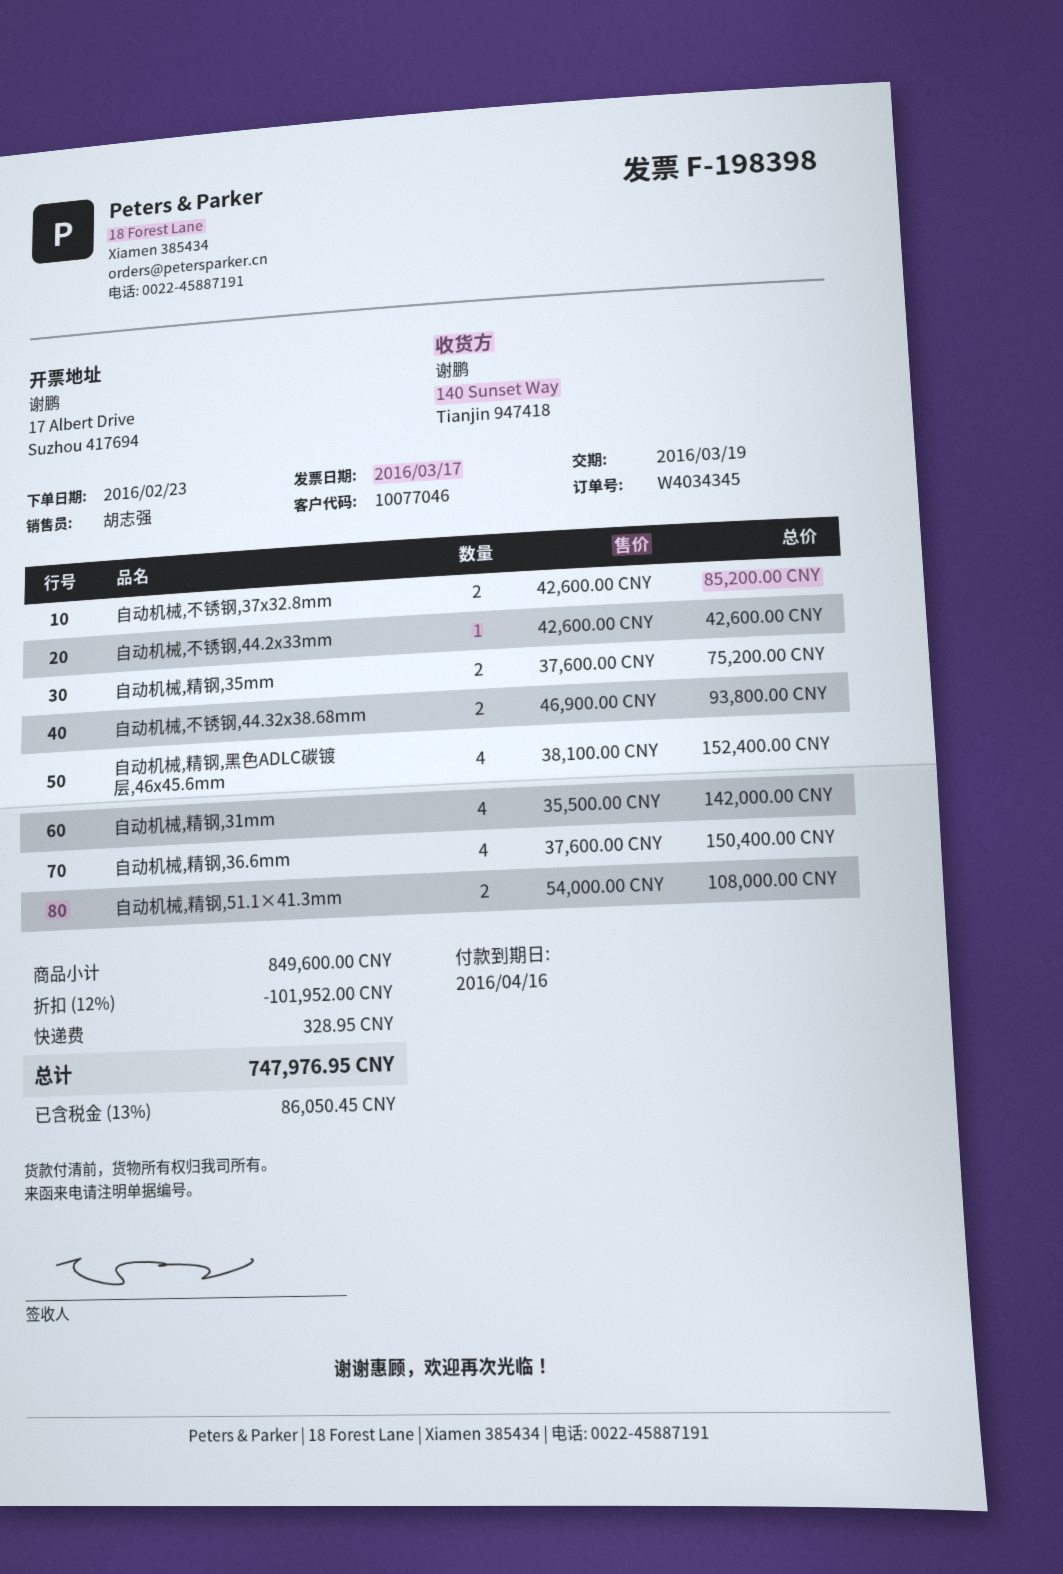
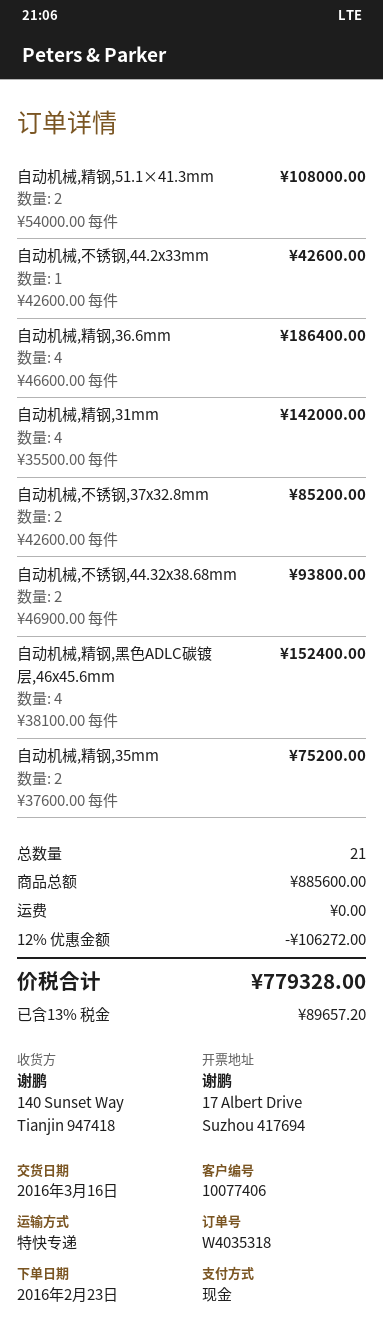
order number: W4034345 -> W4035318
delivery date: 2016-03-19 -> 2016-03-16
customer number: 10077046 -> 10077406
自动机械,精钢,36.6mm: 4 x 37600.00 = 150400.00 -> 4 x 46600.00 = 186400.00
subtotal: 849600.00 -> 885600.00
discount: 12% = 101952.00 -> 12% = 106272.00
shipping: 328.95 -> 0.00
tax: 13% = 86050.45 -> 13% = 89657.20
total: 747976.95 -> 779328.00

